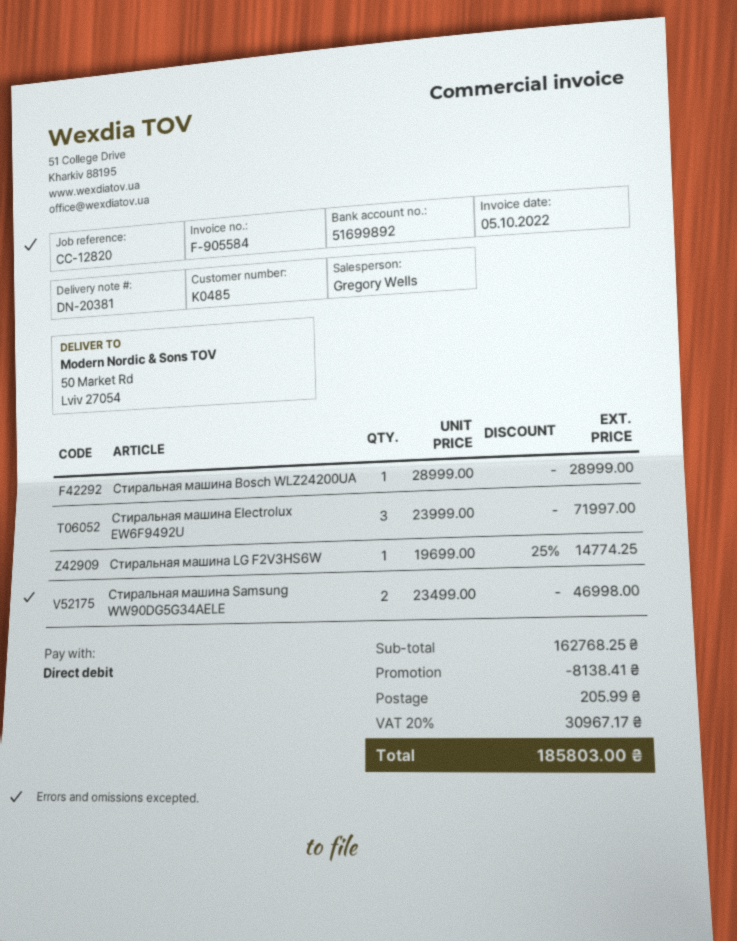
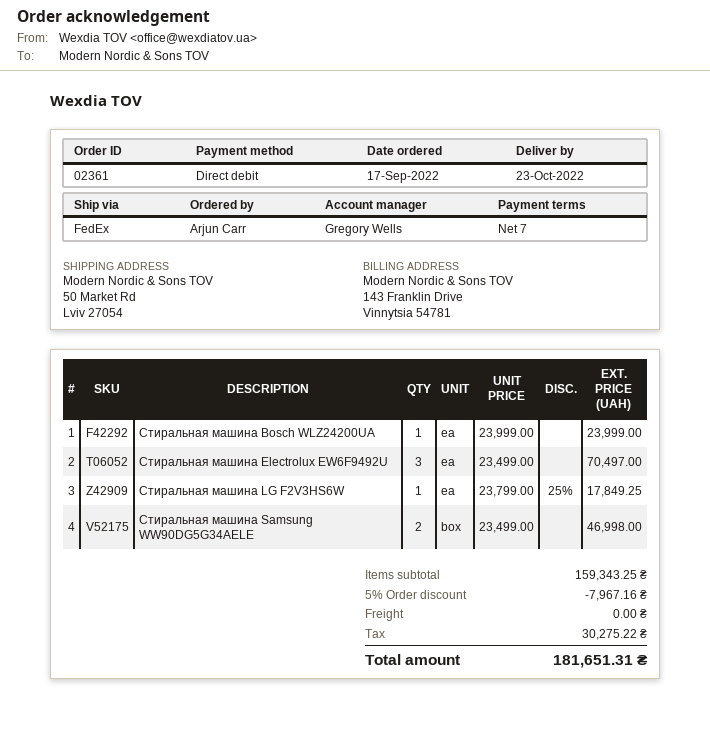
Стиральная машина Bosch WLZ24200UA: 1 x 28999.00 = 28999.00 -> 1 x 23999.00 = 23999.00
Стиральная машина Electrolux EW6F9492U: 3 x 23999.00 = 71997.00 -> 3 x 23499.00 = 70497.00
Стиральная машина LG F2V3HS6W: 1 x 19699.00 - 25% = 14774.25 -> 1 x 23799.00 - 25% = 17849.25
subtotal: 162768.25 -> 159343.25
discount: 8138.41 -> 7967.16
shipping: 205.99 -> 0.00
tax: 30967.17 -> 30275.22
total: 185803.00 -> 181651.31

